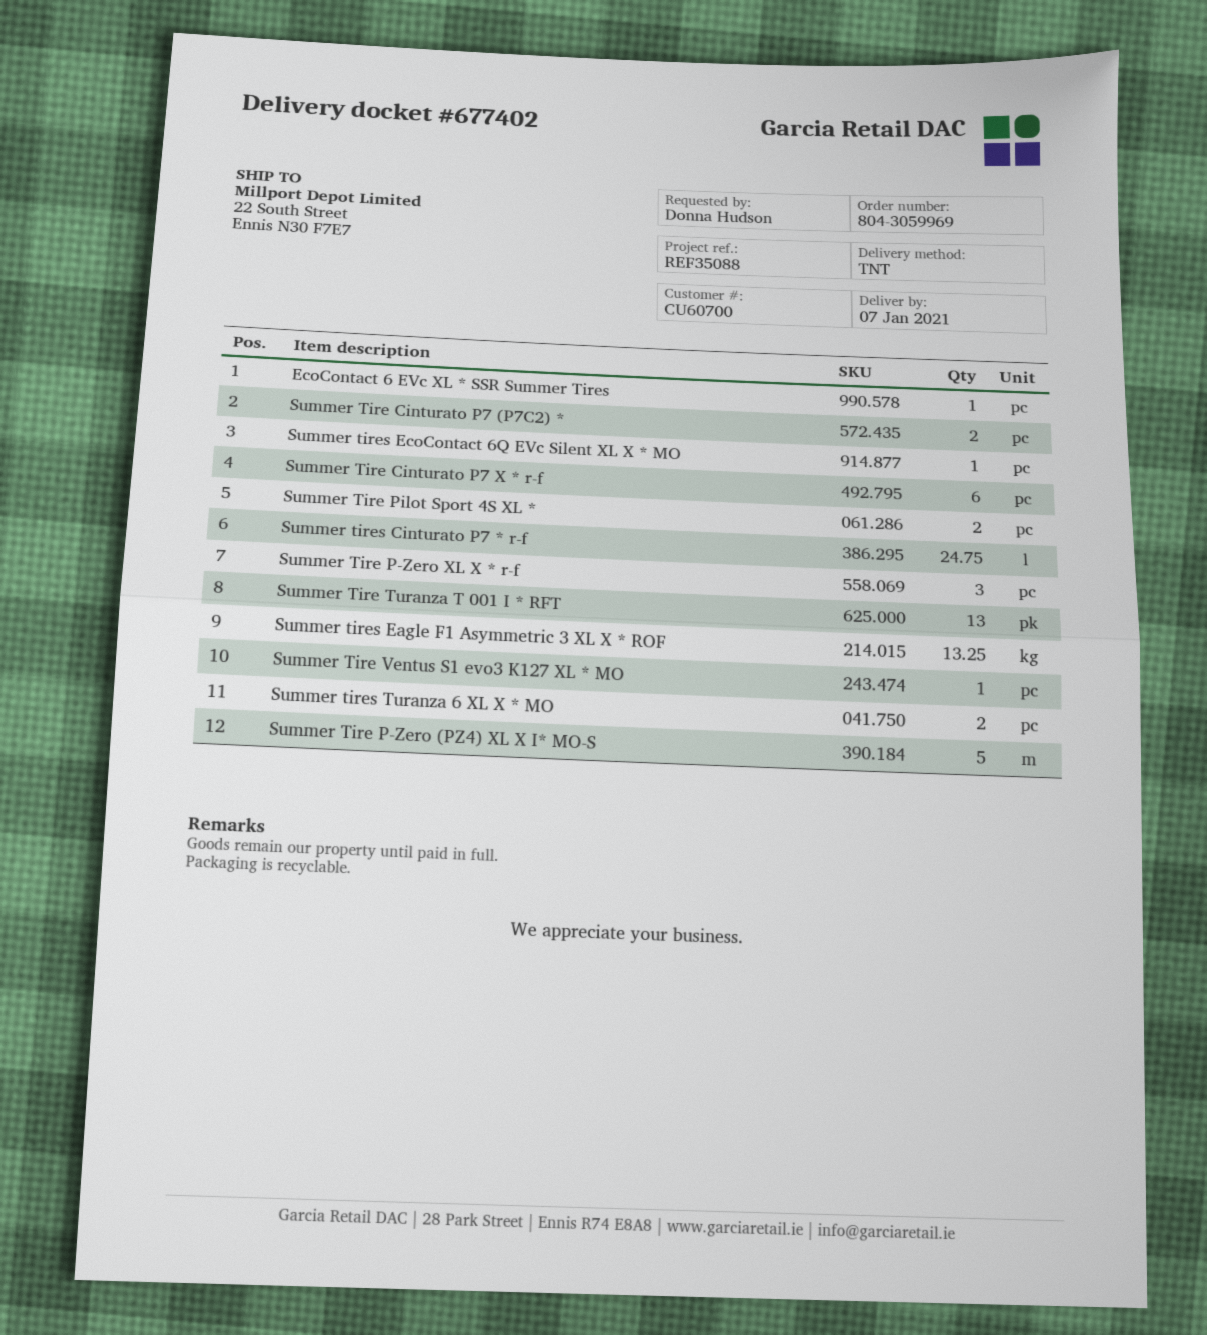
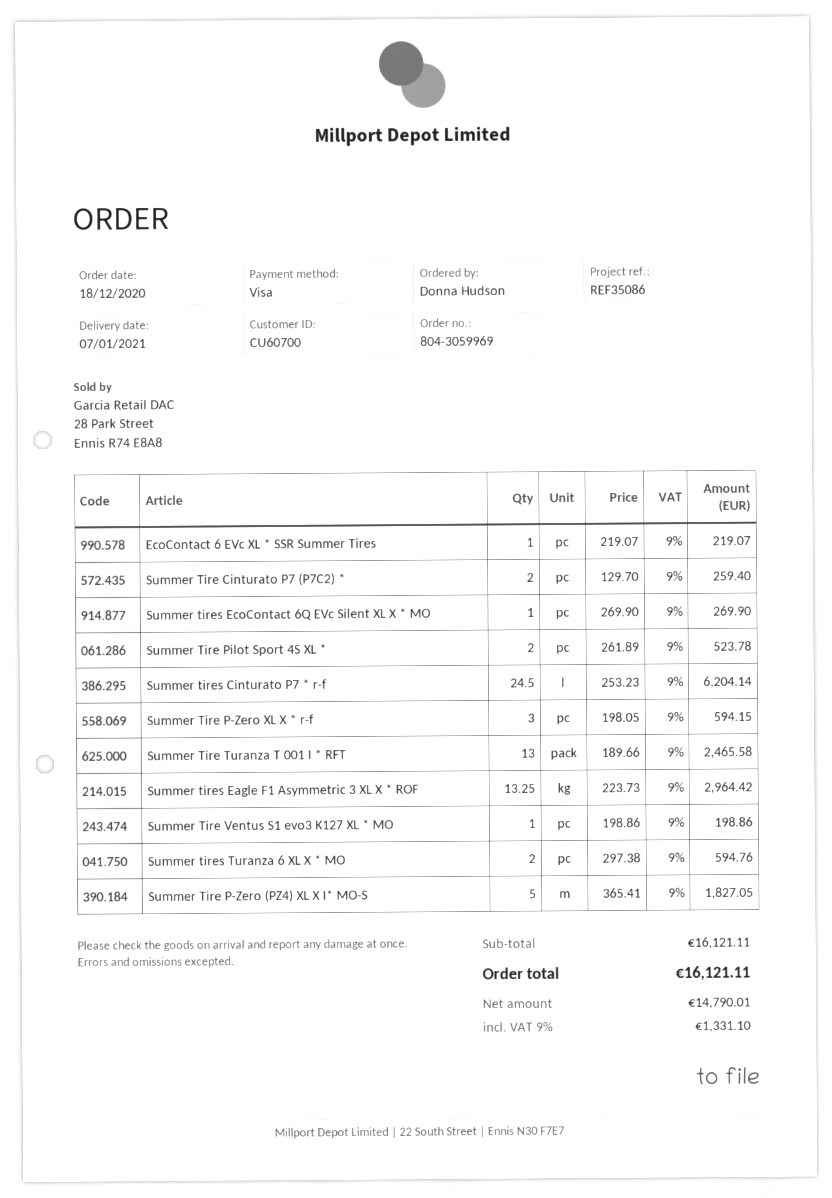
reference: REF35088 -> REF35086
Summer Tire Cinturato P7 X * r-f: 6 -> none
Summer tires Cinturato P7 * r-f: 24.75 -> 24.5

